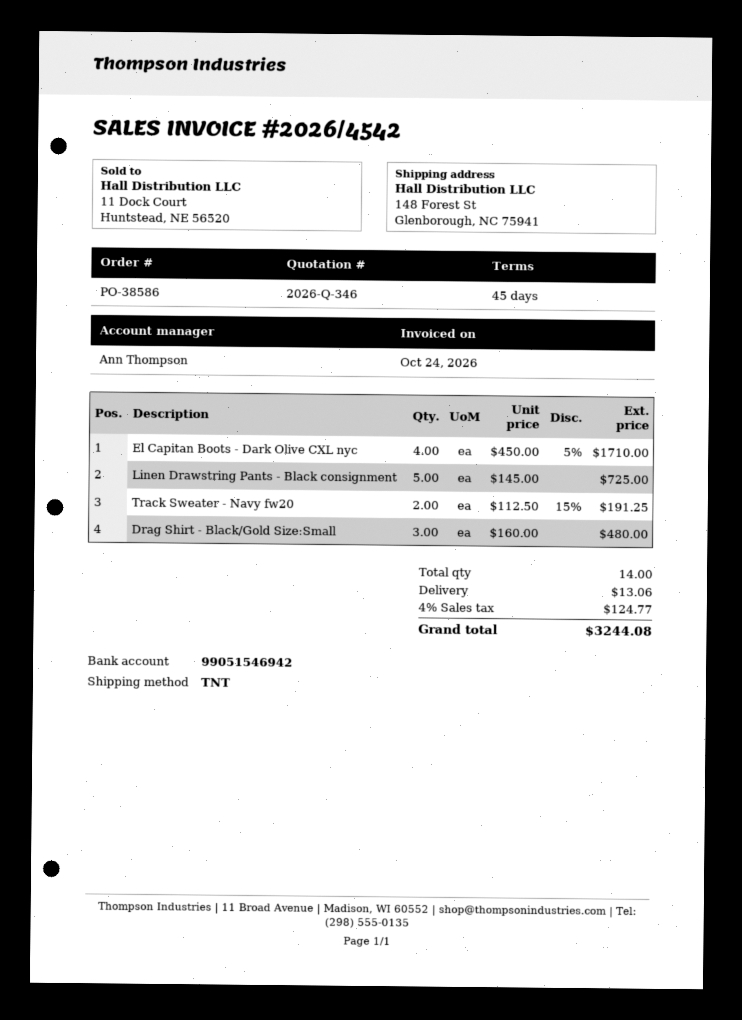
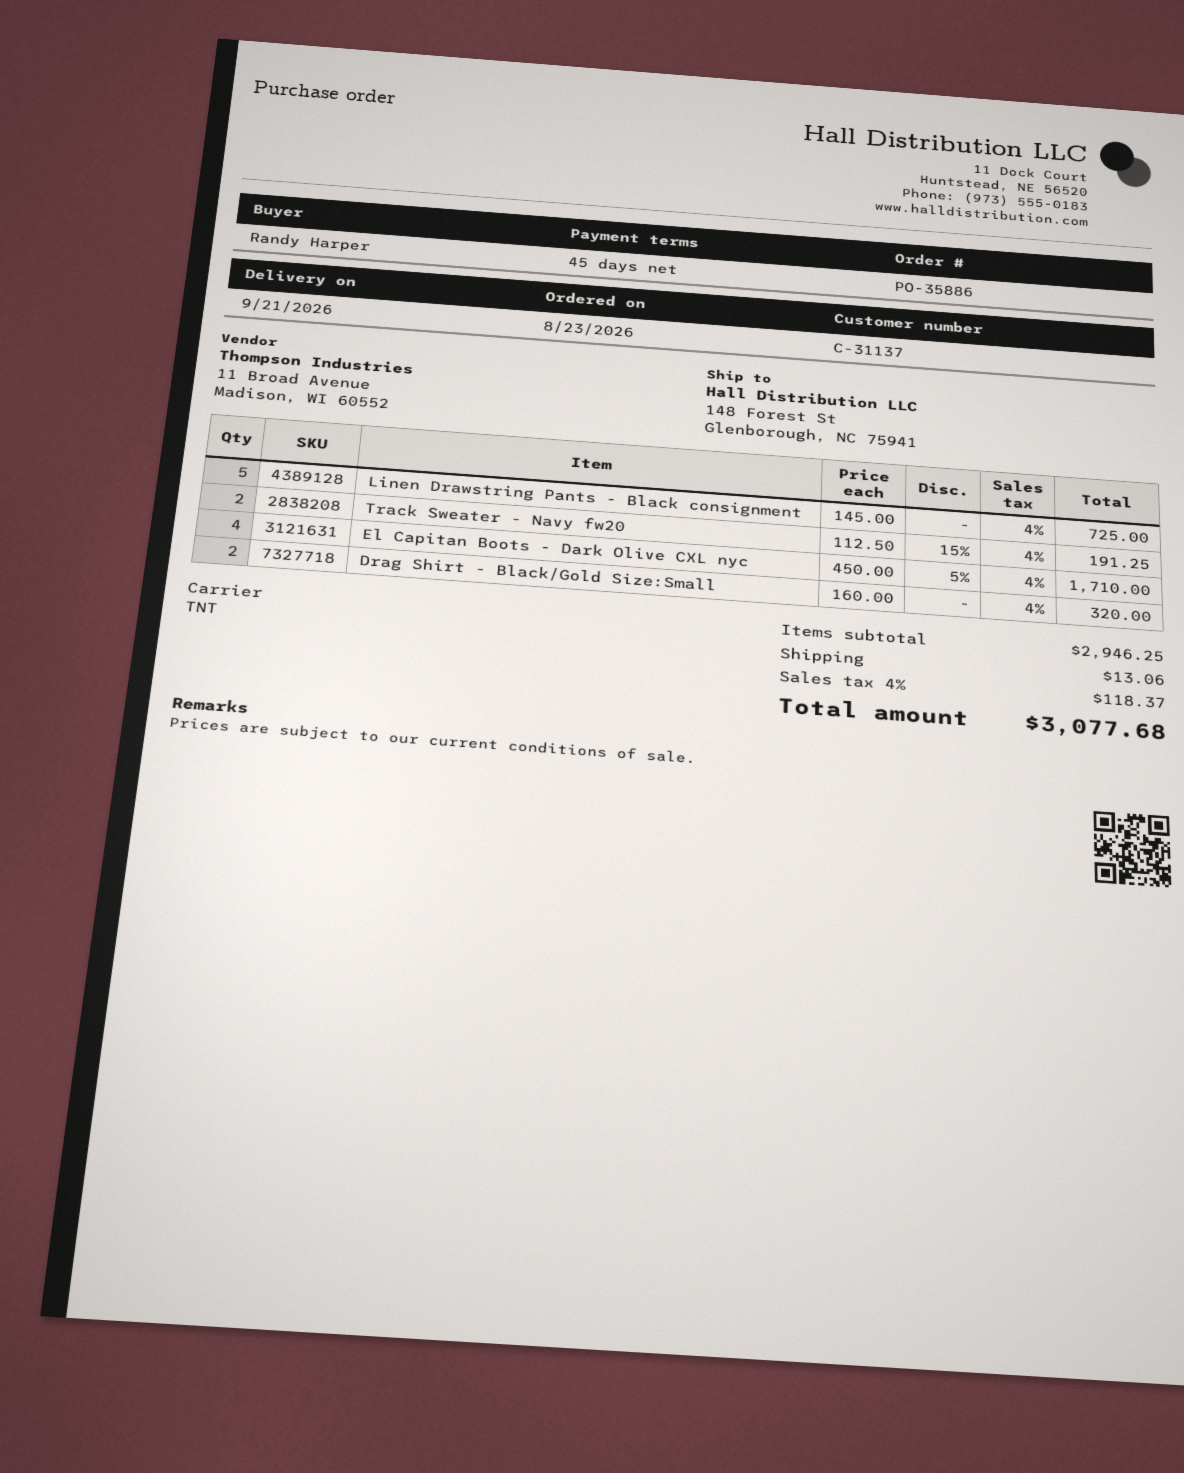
order number: PO-38586 -> PO-35886
Drag Shirt - Black/Gold Size:Small: 3 x 160.00 = 480.00 -> 2 x 160.00 = 320.00
tax: 4% = 124.77 -> 4% = 118.37
total: 3244.08 -> 3077.68

